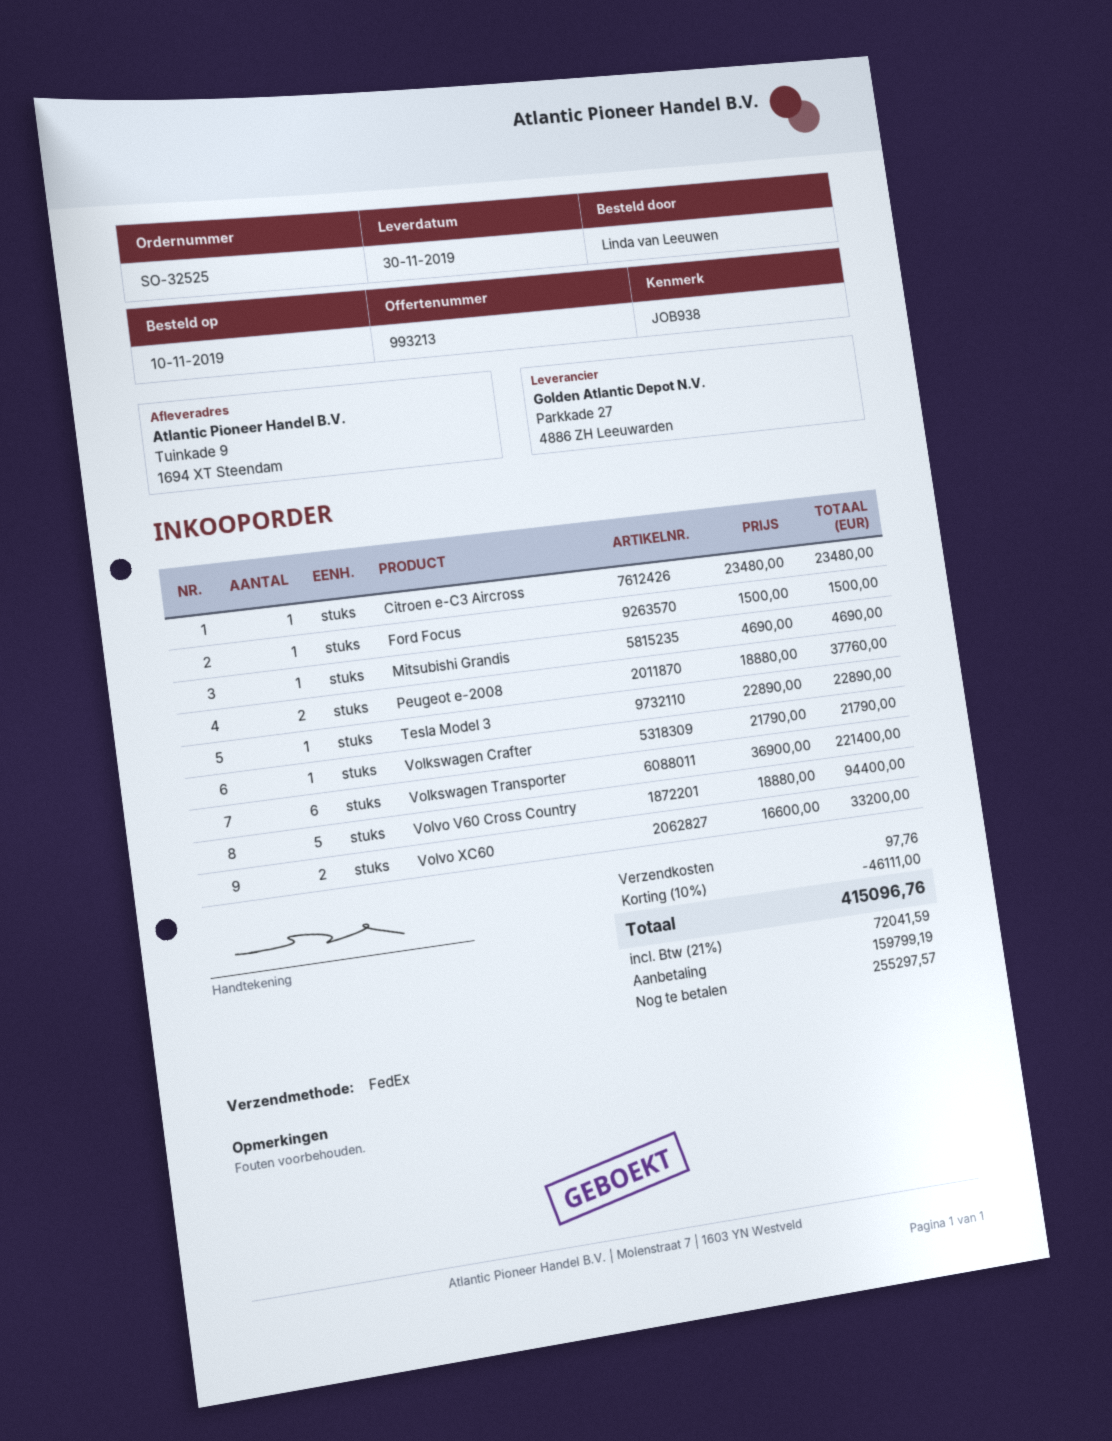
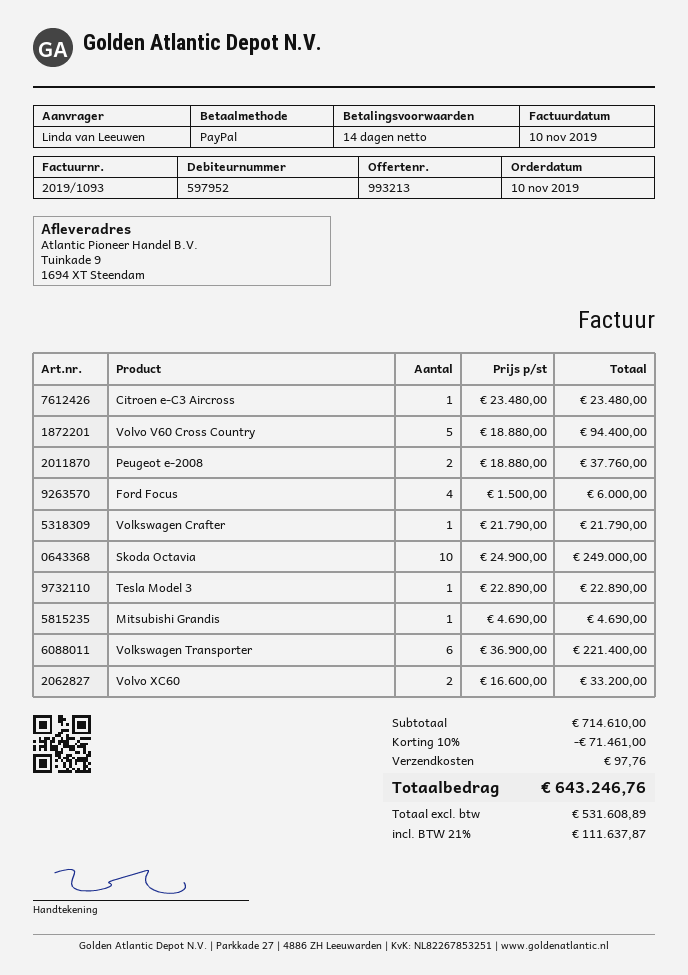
Ford Focus: 1 x 1500.00 = 1500.00 -> 4 x 1500.00 = 6000.00
Skoda Octavia: none -> 10 x 24900.00 = 249000.00
discount: 10% = 46111.00 -> 10% = 71461.00
tax: 21% = 72041.59 -> 21% = 111637.87
total: 415096.76 -> 643246.76

